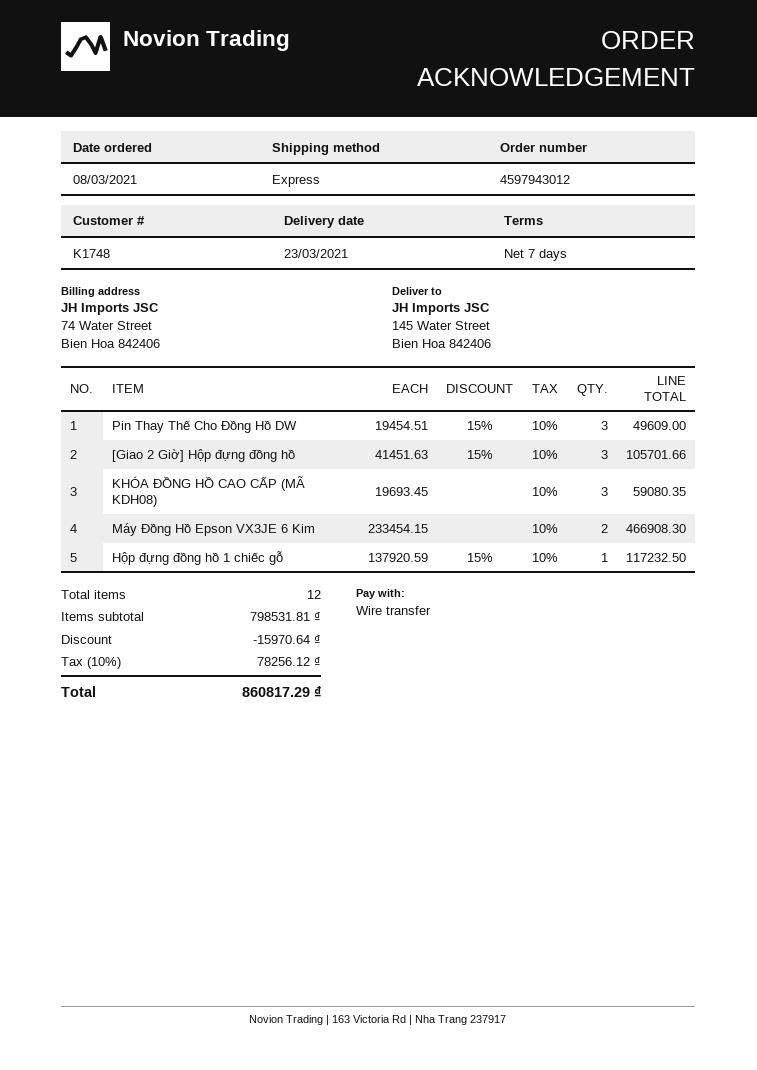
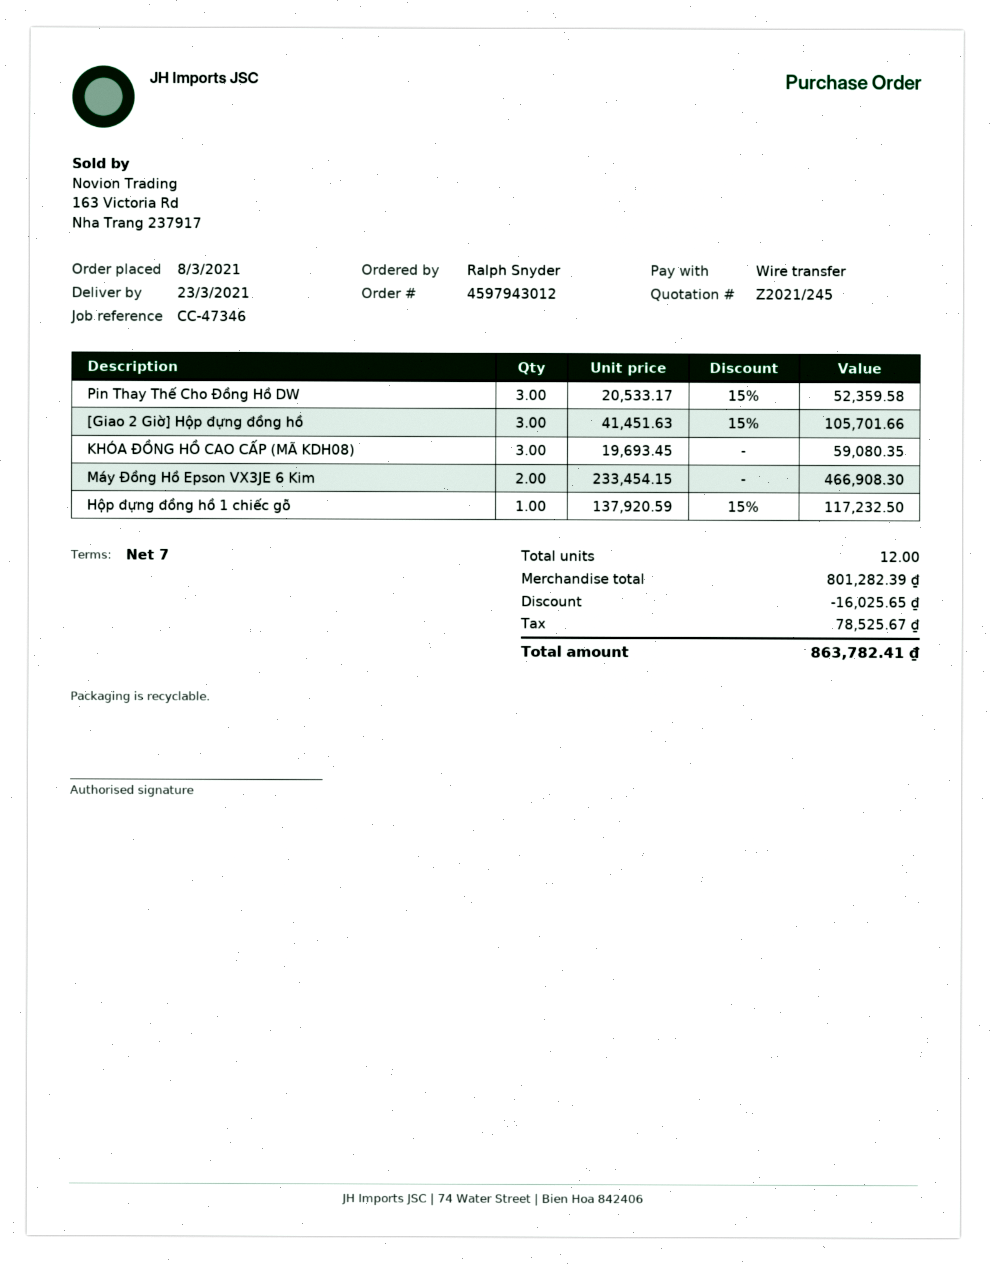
Pin Thay Thế Cho Đồng Hồ DW: 3 x 19454.51 - 15% = 49609.00 -> 3 x 20533.17 - 15% = 52359.58
subtotal: 798531.81 -> 801282.39
discount: 15970.64 -> 16025.65
tax: 78256.12 -> 78525.67
total: 860817.29 -> 863782.41

